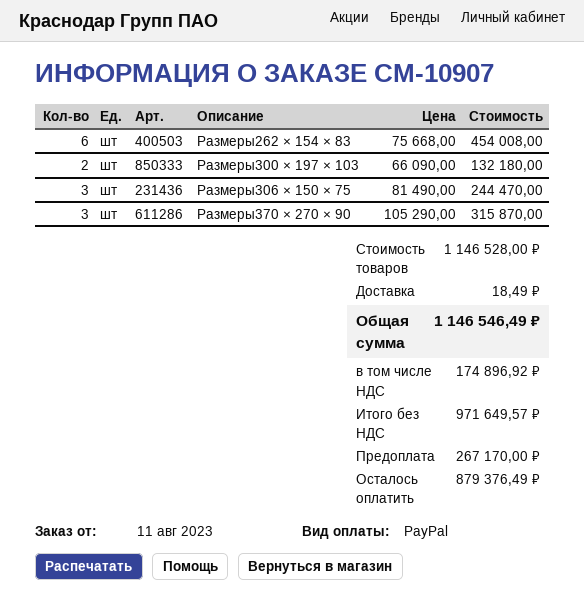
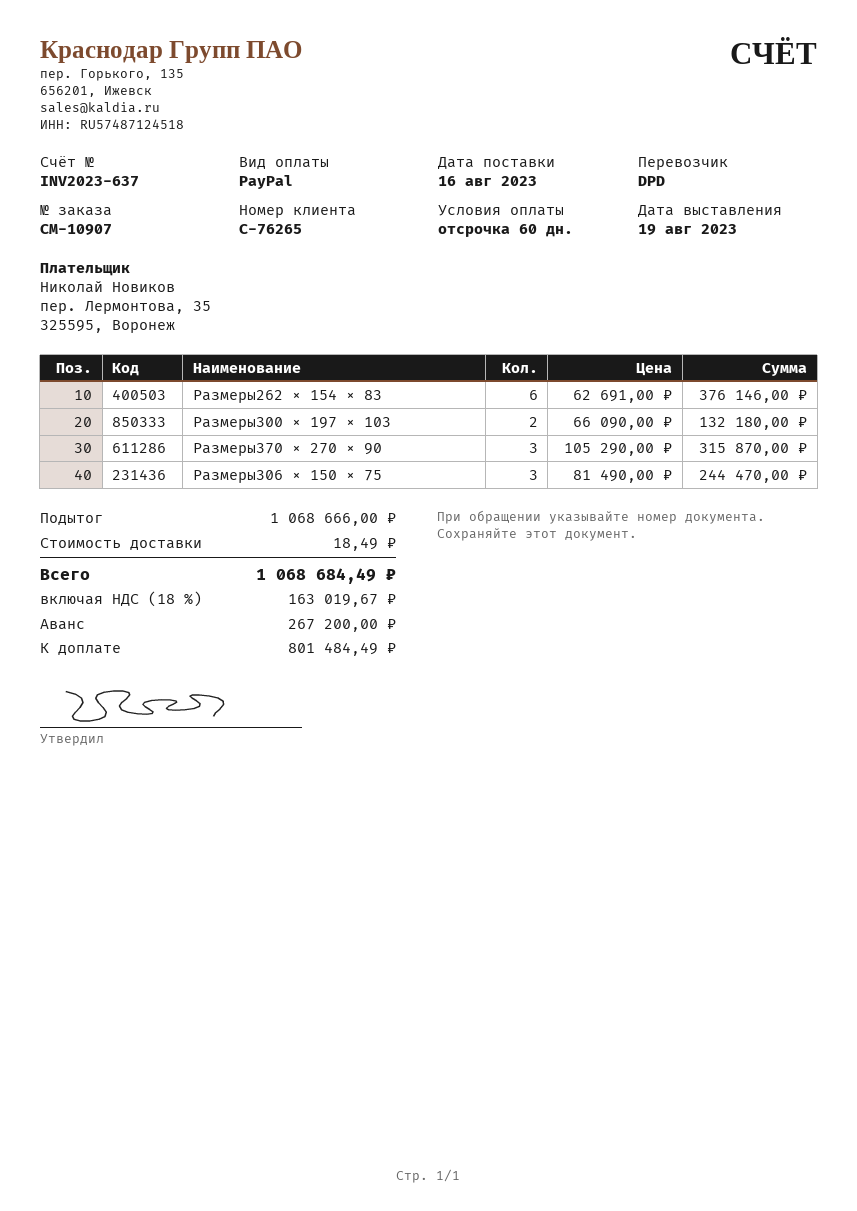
Размеры262 × 154 × 83: 6 x 75668.00 = 454008.00 -> 6 x 62691.00 = 376146.00
subtotal: 1146528.00 -> 1068666.00
tax: 174896.92 -> 163019.67
total: 1146546.49 -> 1068684.49
deposit: 267170.00 -> 267200.00
balance: 879376.49 -> 801484.49

